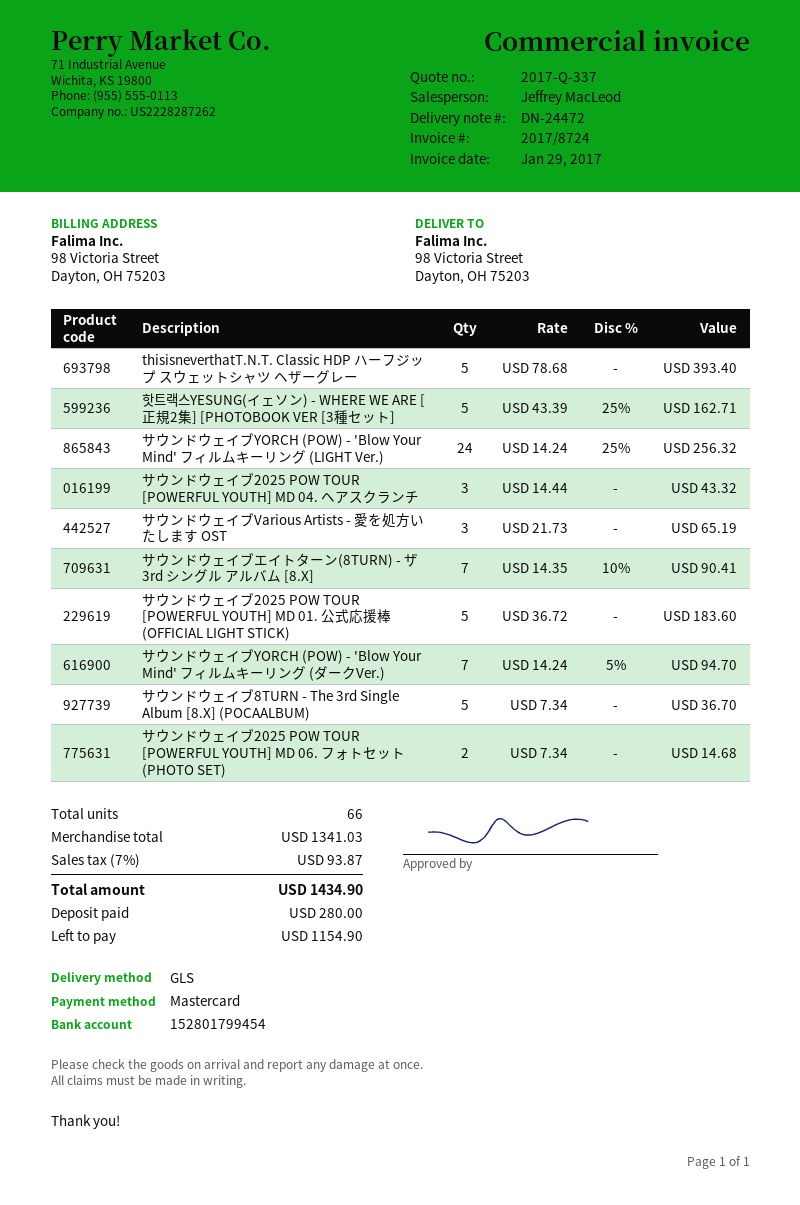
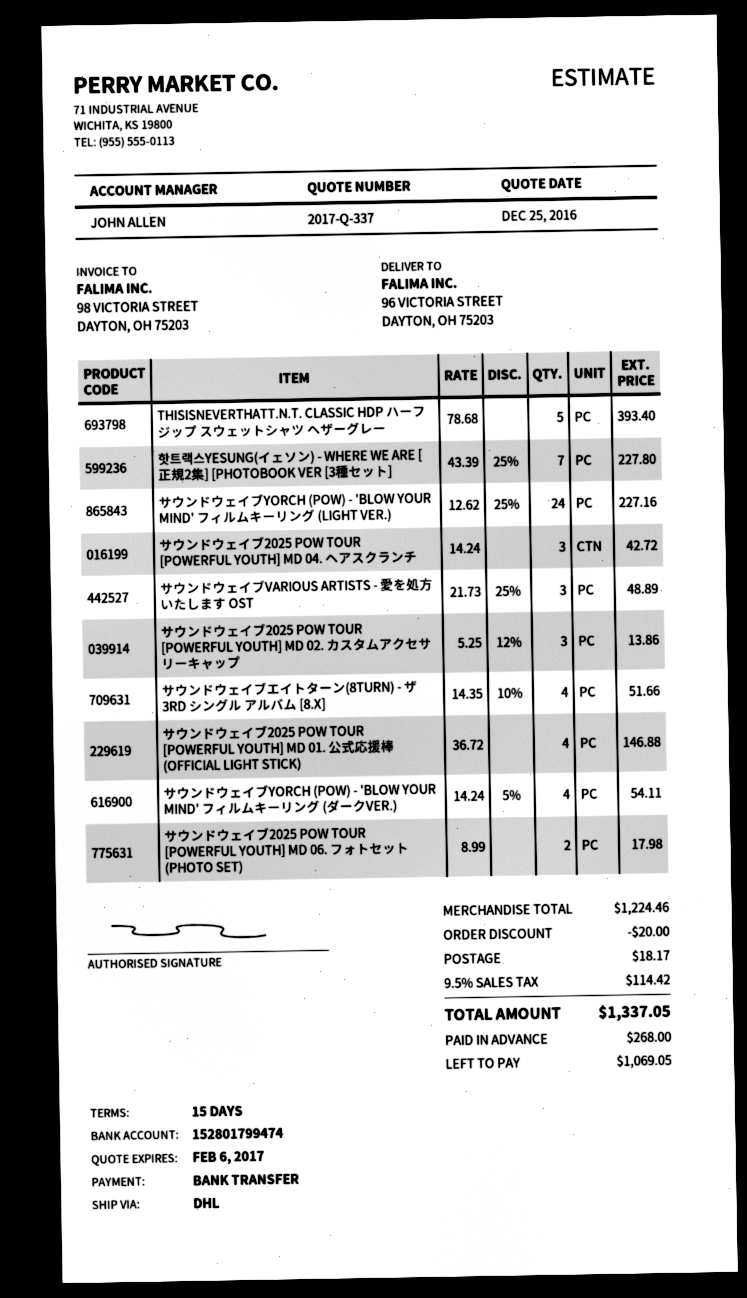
sales rep: Jeffrey MacLeod -> JOHN ALLEN
payment method: Mastercard -> bank transfer
bank account: 152801799454 -> 152801799474
shipping method: GLS -> DHL
ship to: 98 Victoria Street, Dayton, OH 75203 -> 96 VICTORIA STREET, DAYTON, OH 75203
핫트랙스YESUNG(イェソン) - WHERE WE ARE [正規2集] [PHOTOBOOK VER [3種セット]: 5 x 43.39 - 25% = 162.71 -> 7 x 43.39 - 25% = 227.80
サウンドウェイブYORCH (POW) - 'Blow Your Mind' フィルムキーリング (LIGHT Ver.): 24 x 14.24 - 25% = 256.32 -> 24 x 12.62 - 25% = 227.16
サウンドウェイブ2025 POW TOUR [POWERFUL YOUTH] MD 04. ヘアスクランチ: 3 x 14.44 = 43.32 -> 3 x 14.24 = 42.72
サウンドウェイブVarious Artists - 愛を処方いたします OST: 3 x 21.73 = 65.19 -> 3 x 21.73 - 25% = 48.89
サウンドウェイブエイトターン(8TURN) - ザ 3rd シングル アルバム [8.X]: 7 x 14.35 - 10% = 90.41 -> 4 x 14.35 - 10% = 51.66
サウンドウェイブ2025 POW TOUR [POWERFUL YOUTH] MD 01. 公式応援棒 (OFFICIAL LIGHT STICK): 5 x 36.72 = 183.60 -> 4 x 36.72 = 146.88
サウンドウェイブYORCH (POW) - 'Blow Your Mind' フィルムキーリング (ダークVer.): 7 x 14.24 - 5% = 94.70 -> 4 x 14.24 - 5% = 54.11
サウンドウェイブ8TURN - The 3rd Single Album [8.X] (POCAALBUM): 5 x 7.34 = 36.70 -> none
サウンドウェイブ2025 POW TOUR [POWERFUL YOUTH] MD 06. フォトセット (PHOTO SET): 2 x 7.34 = 14.68 -> 2 x 8.99 = 17.98
サウンドウェイブ2025 POW TOUR [POWERFUL YOUTH] MD 02. カスタムアクセサリーキャップ: none -> 3 x 5.25 - 12% = 13.86
subtotal: 1341.03 -> 1224.46
discount: none -> 20.00
shipping: none -> 18.17
tax: 7% = 93.87 -> 9.5% = 114.42
total: 1434.90 -> 1337.05
deposit: 280.00 -> 268.00
balance: 1154.90 -> 1069.05

